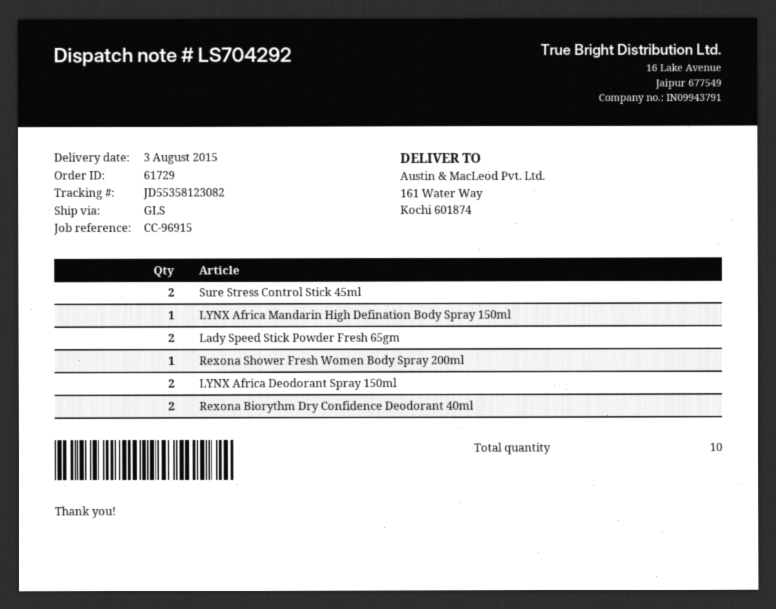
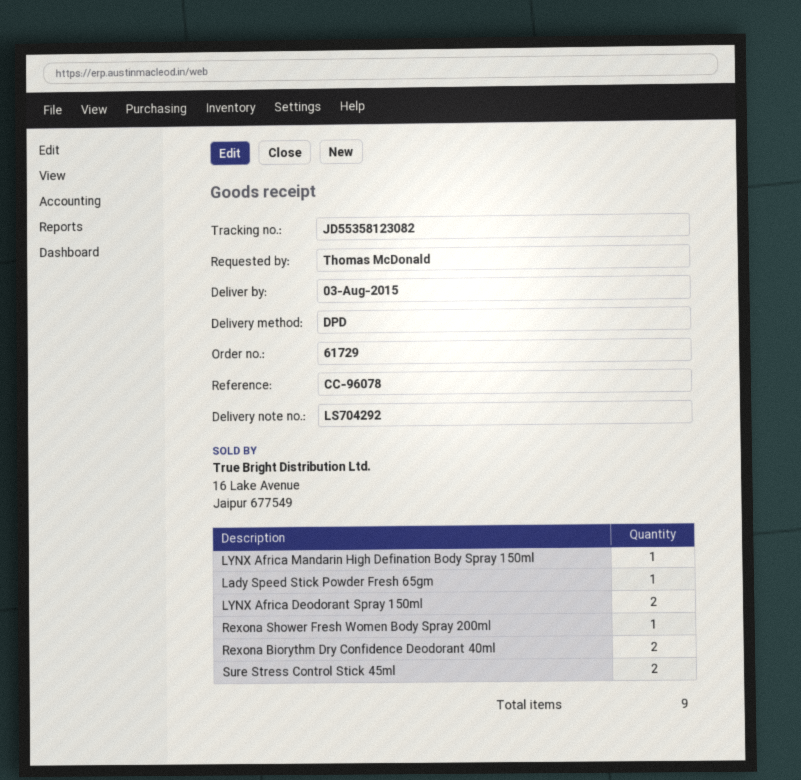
reference: CC-96915 -> CC-96078
shipping method: GLS -> DPD
Lady Speed Stick Powder Fresh 65gm: 2 -> 1
total quantity: 10 -> 9

